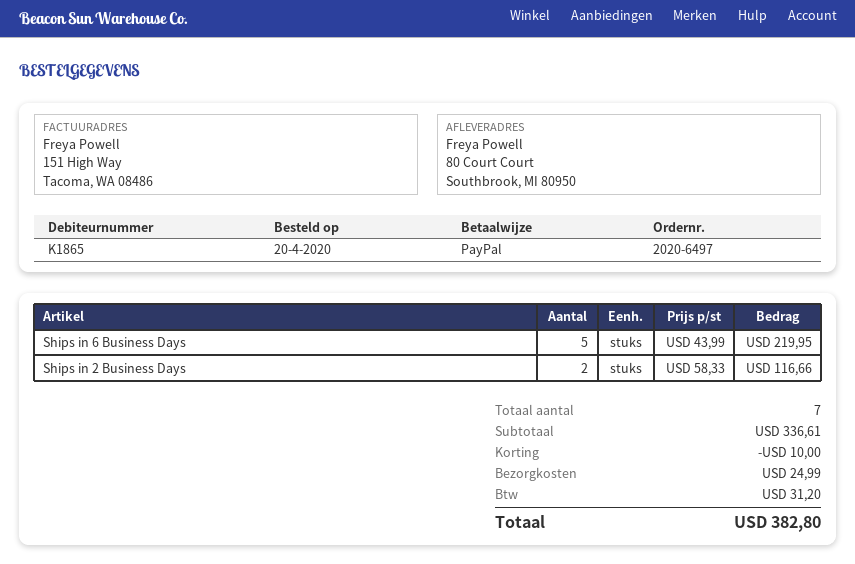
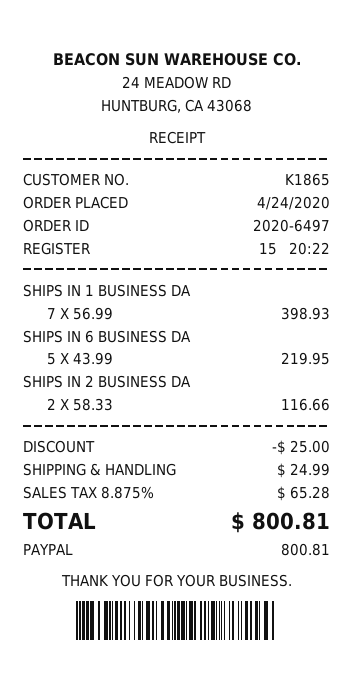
order date: 2020-04-20 -> 2020-04-24
SHIPS IN 1 BUSINESS DA: none -> 7 x 56.99 = 398.93
discount: 10.00 -> 25.00
tax: 31.20 -> 65.28
total: 382.80 -> 800.81

